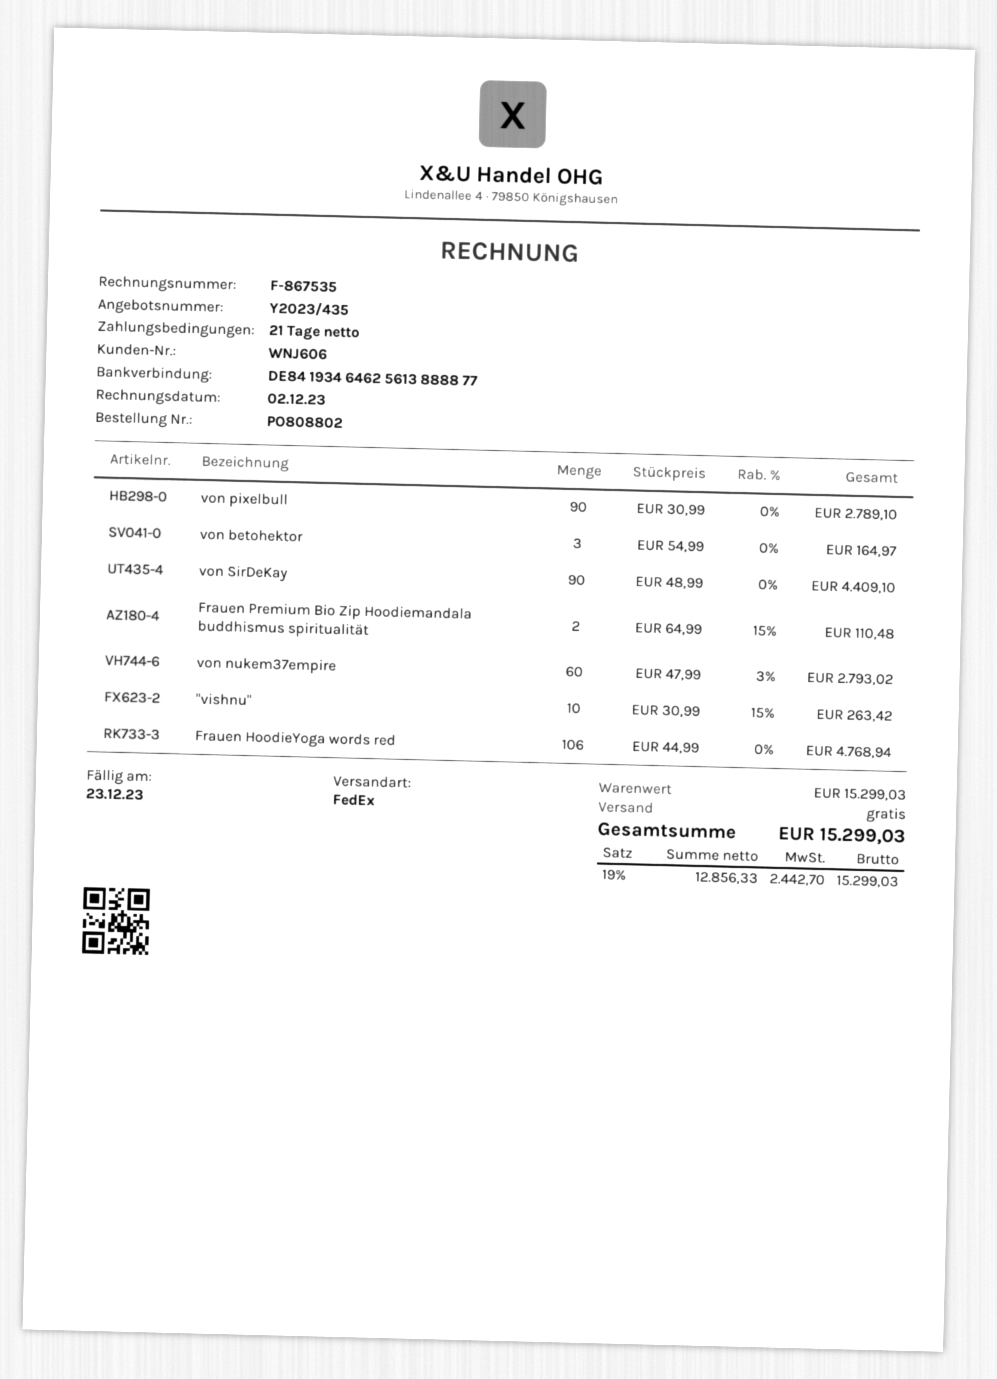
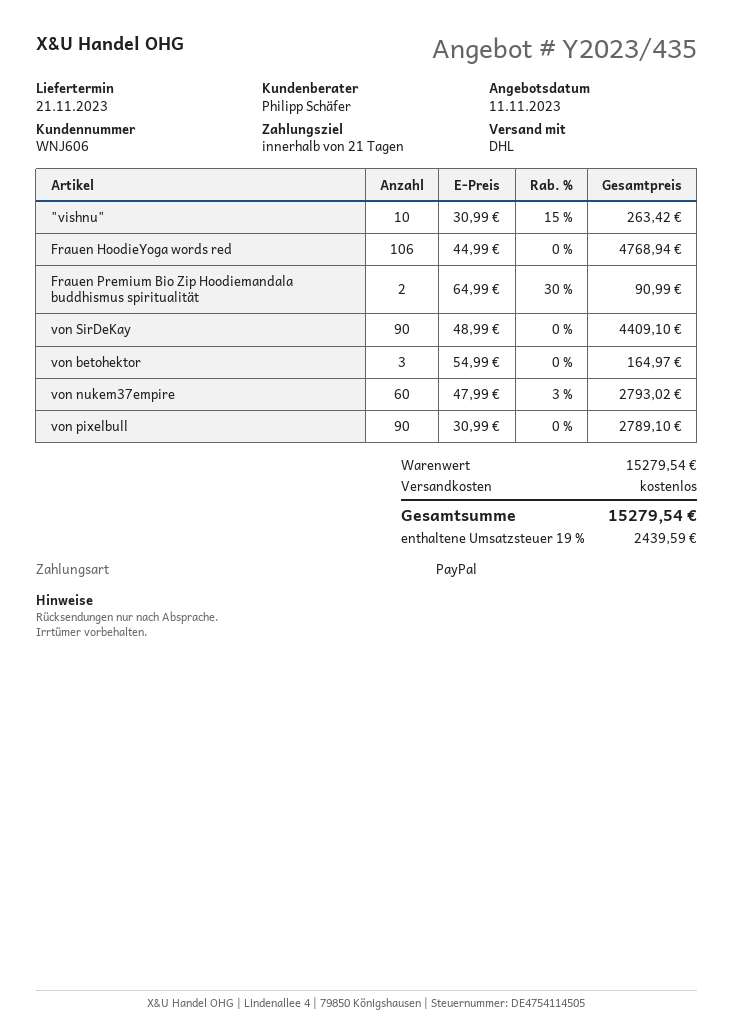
shipping method: FedEx -> DHL
Frauen Premium Bio Zip Hoodiemandala buddhismus spiritualität: 2 x 64.99 - 15% = 110.48 -> 2 x 64.99 - 30% = 90.99
subtotal: 15299.03 -> 15279.54
tax: 19% = 2442.70 -> 19% = 2439.59
total: 15299.03 -> 15279.54

